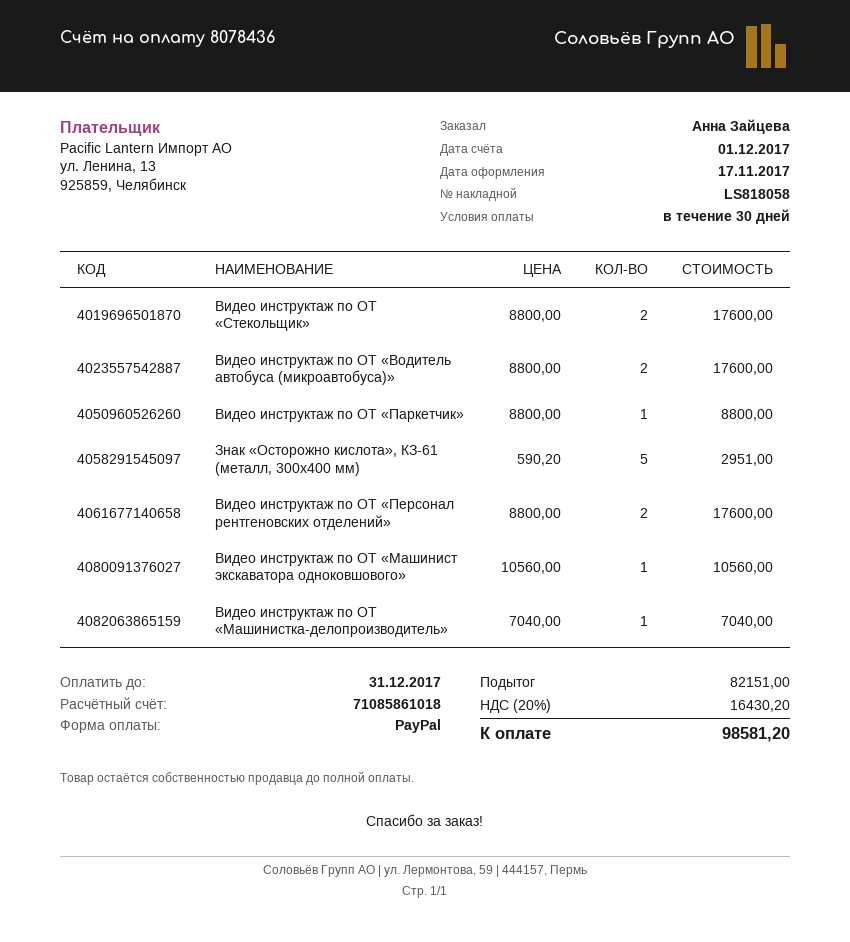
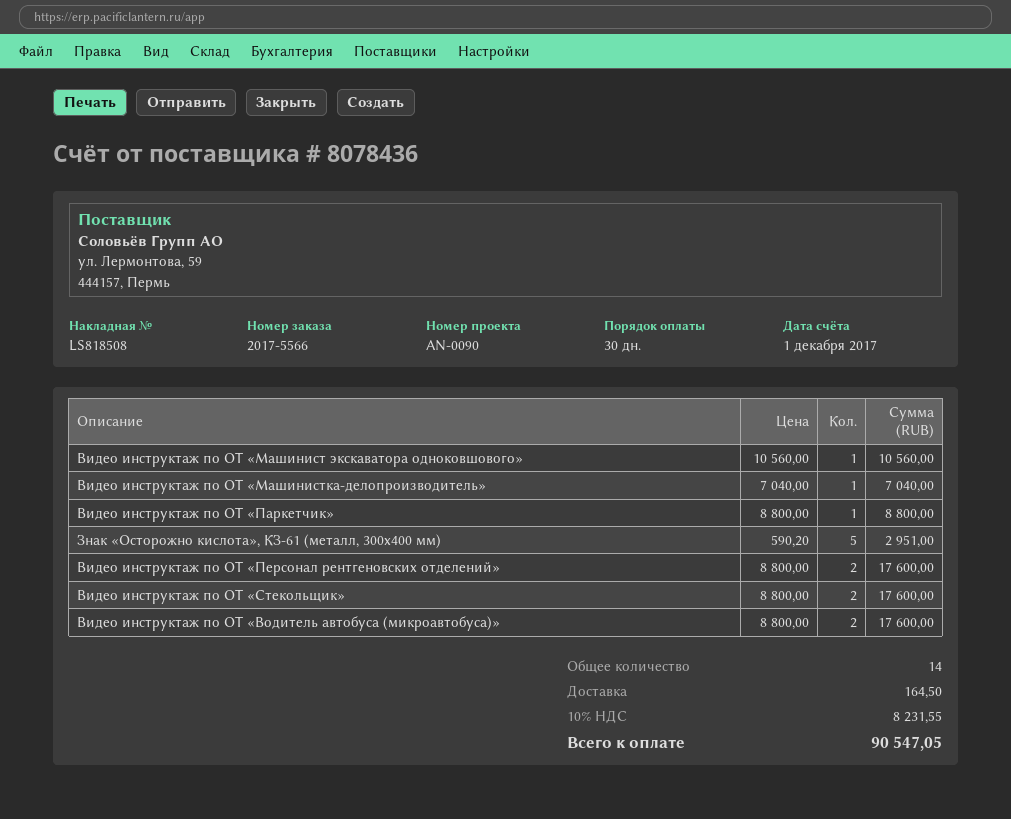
delivery note number: LS818058 -> LS818508
shipping: none -> 164.50
tax: 20% = 16430.20 -> 10% = 8231.55
total: 98581.20 -> 90547.05

